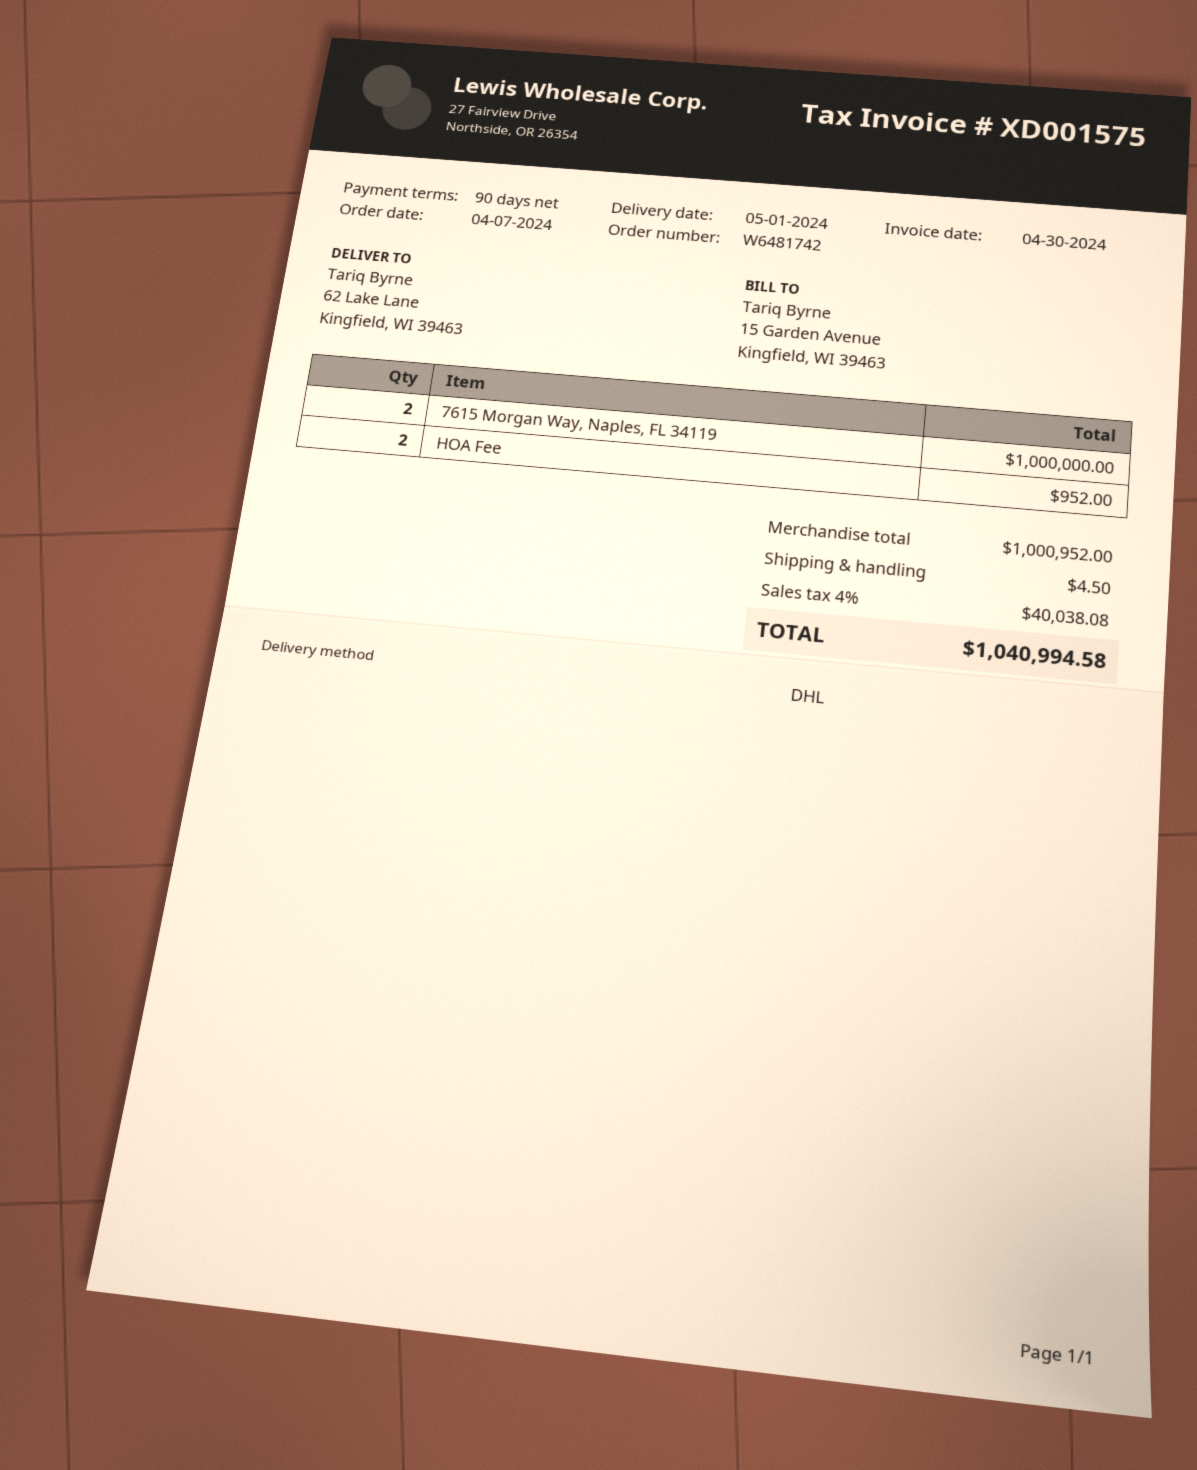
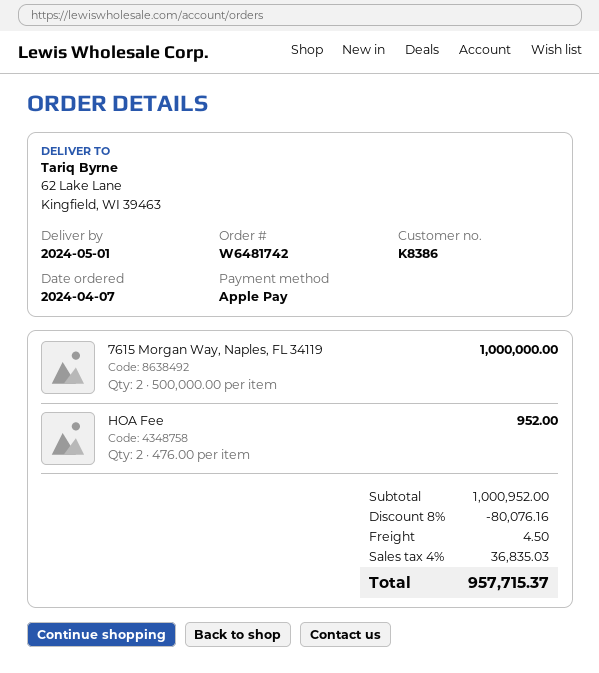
discount: none -> 8% = 80076.16
tax: 4% = 40038.08 -> 4% = 36835.03
total: 1040994.58 -> 957715.37

